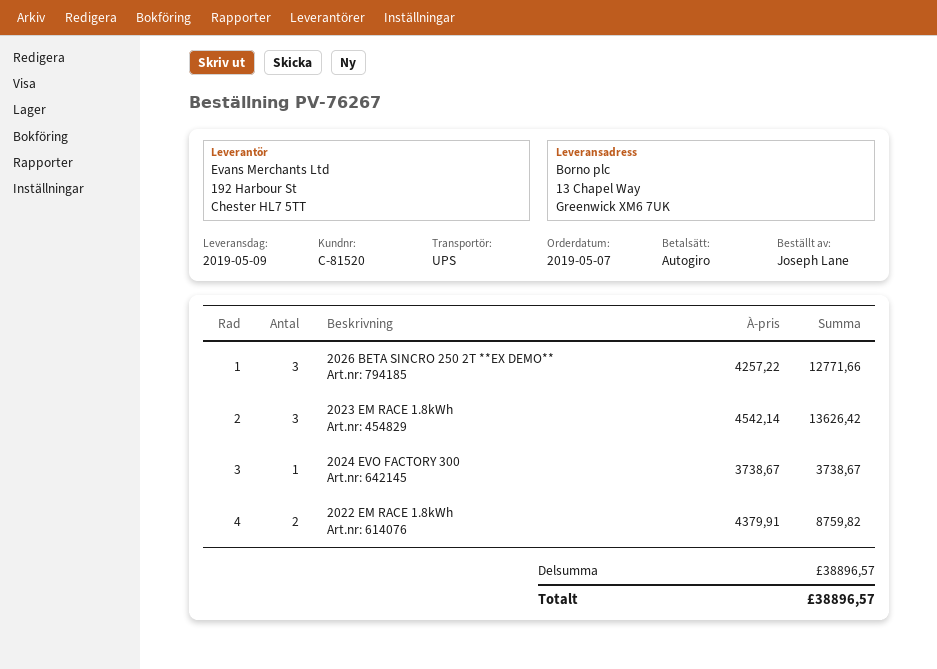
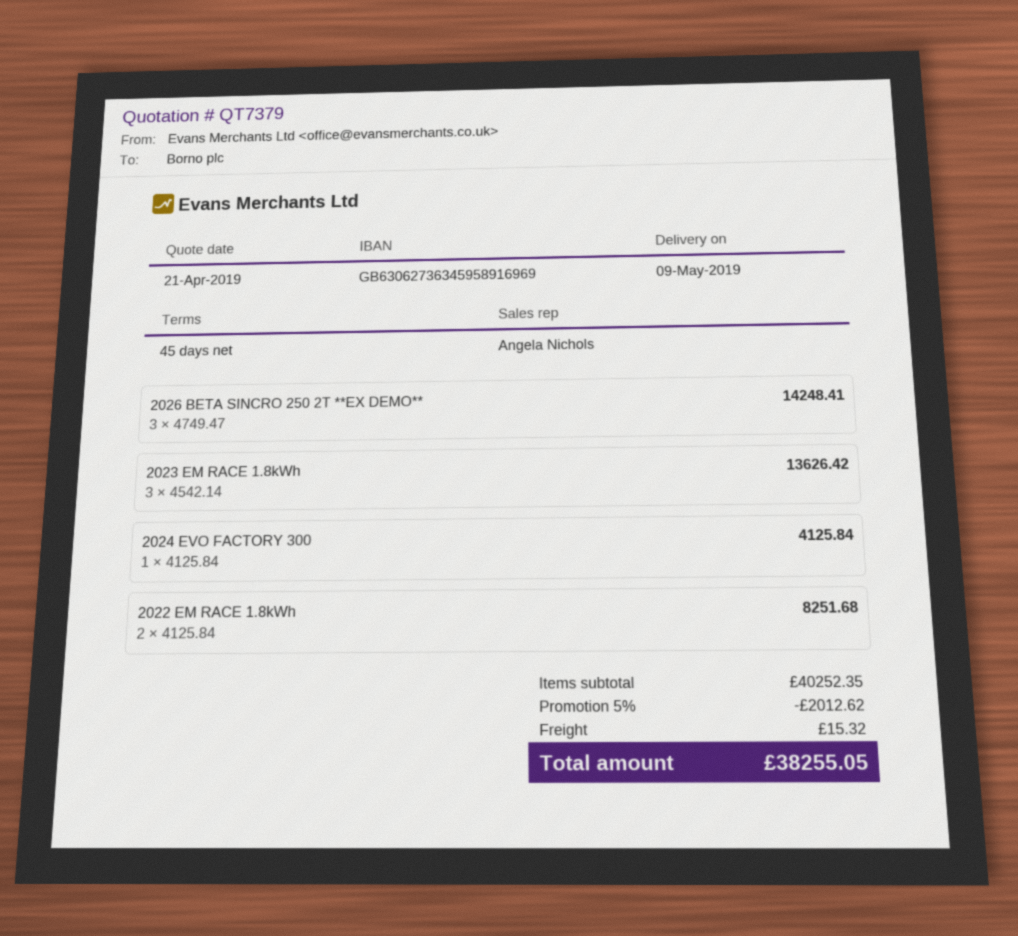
2026 BETA SINCRO 250 2T **EX DEMO**: 3 x 4257.22 = 12771.66 -> 3 x 4749.47 = 14248.41
2024 EVO FACTORY 300: 1 x 3738.67 = 3738.67 -> 1 x 4125.84 = 4125.84
2022 EM RACE 1.8kWh: 2 x 4379.91 = 8759.82 -> 2 x 4125.84 = 8251.68
subtotal: 38896.57 -> 40252.35
discount: none -> 5% = 2012.62
shipping: none -> 15.32
total: 38896.57 -> 38255.05

